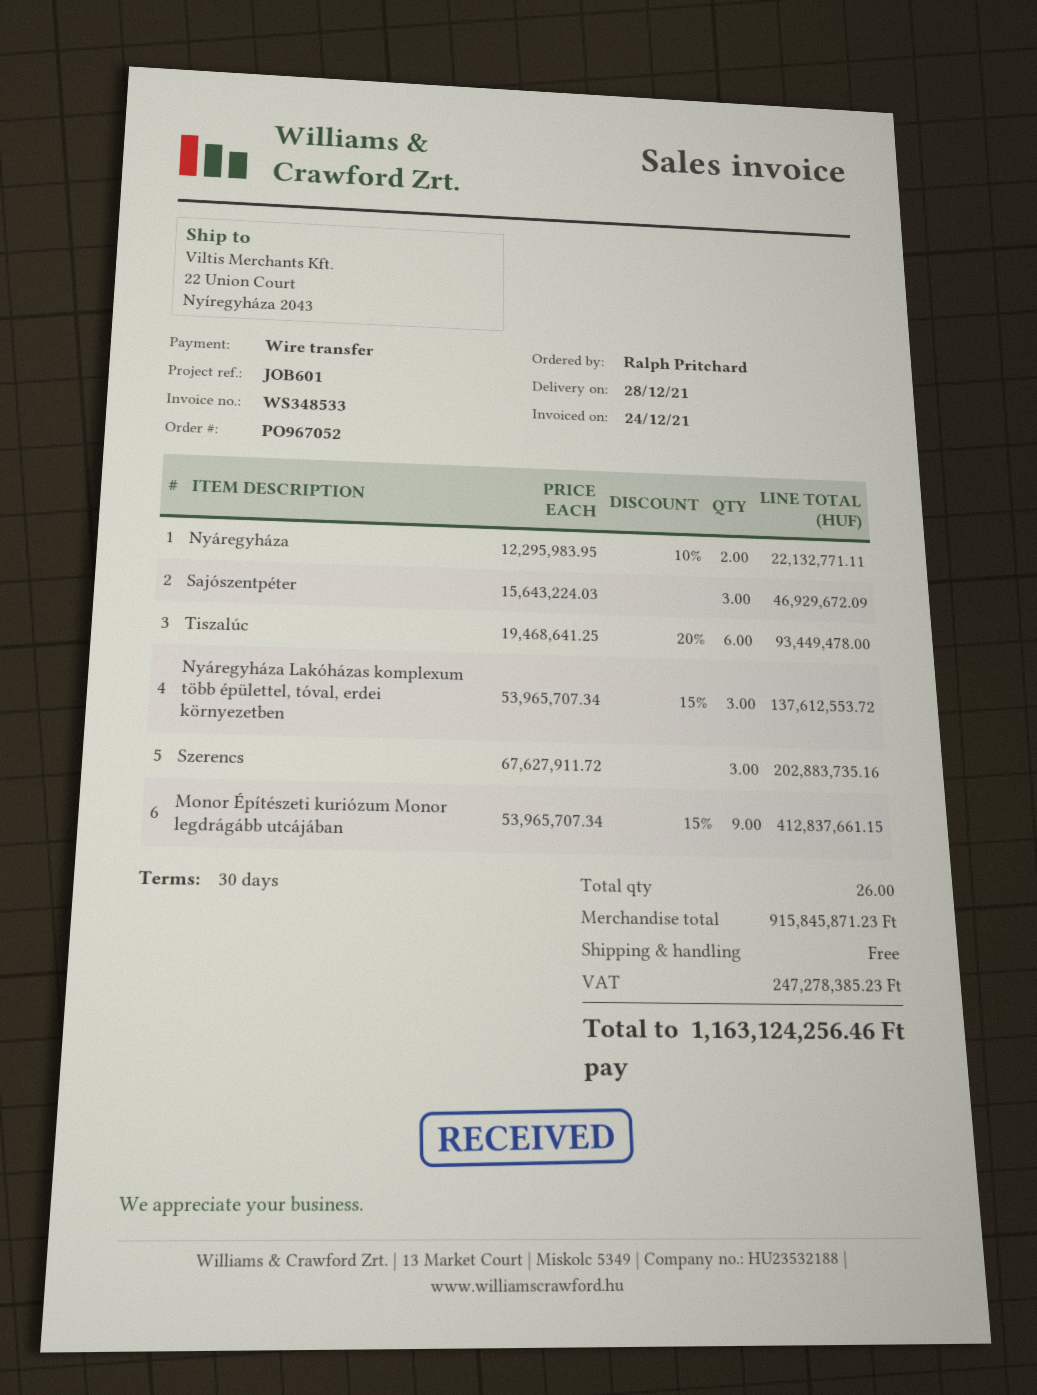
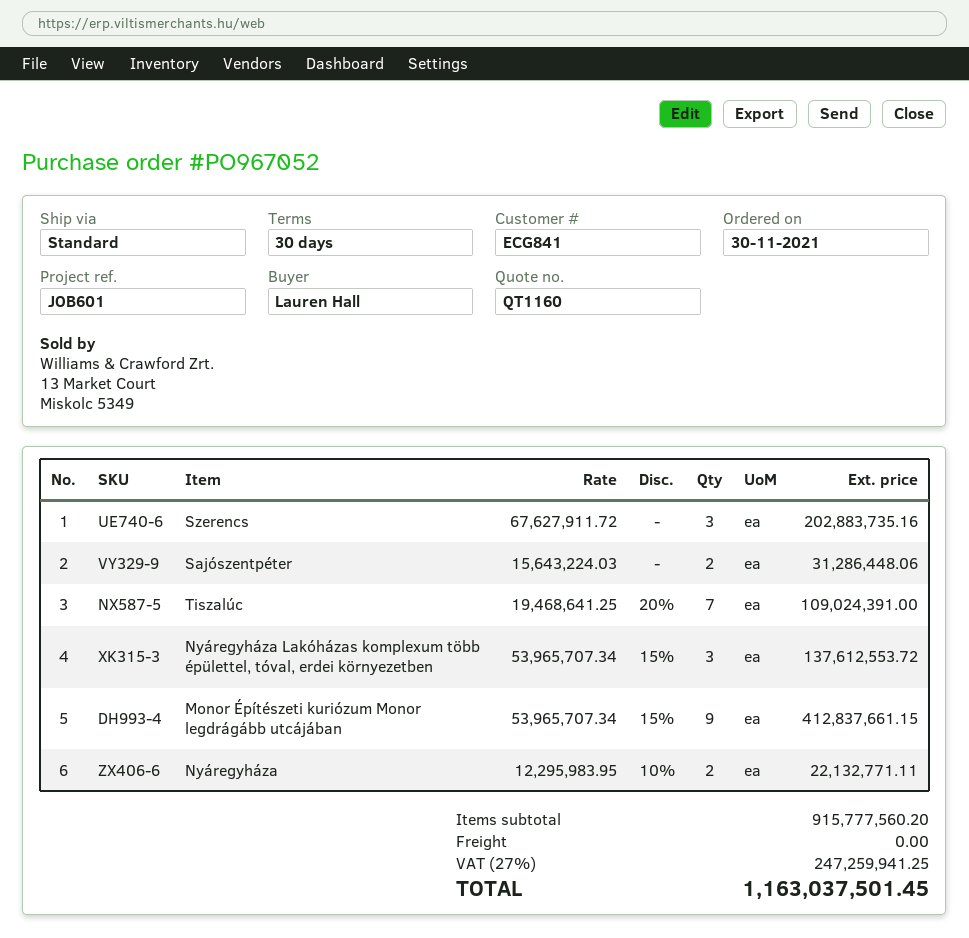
ordered by: Ralph Pritchard -> Lauren Hall
Sajószentpéter: 3 x 15643224.03 = 46929672.09 -> 2 x 15643224.03 = 31286448.06
Tiszalúc: 6 x 19468641.25 - 20% = 93449478.00 -> 7 x 19468641.25 - 20% = 109024391.00
subtotal: 915845871.23 -> 915777560.20
tax: 247278385.23 -> 247259941.25
total: 1163124256.46 -> 1163037501.45

